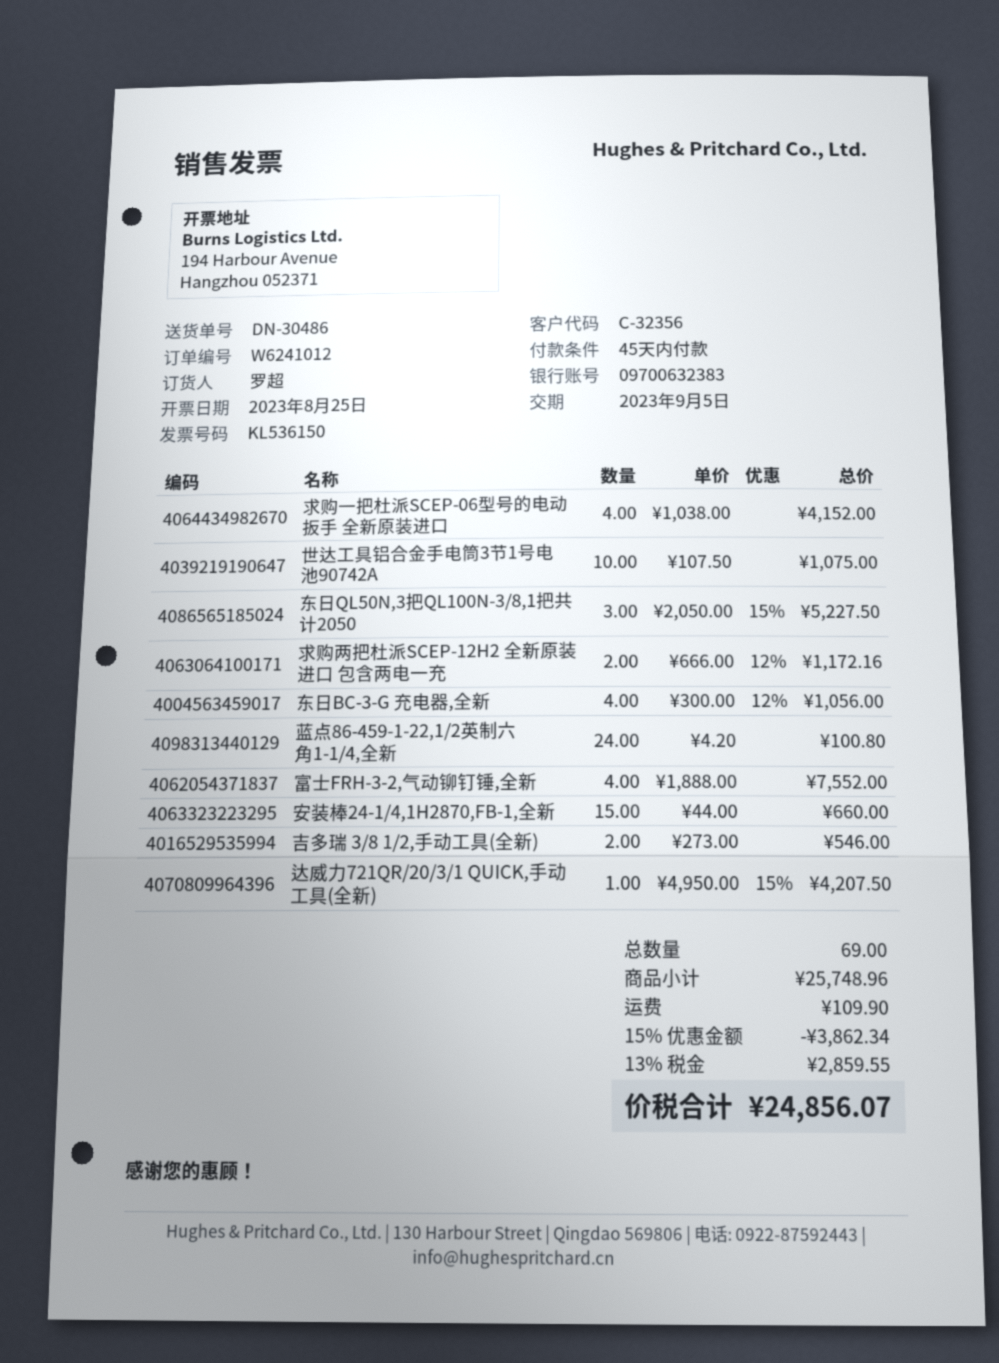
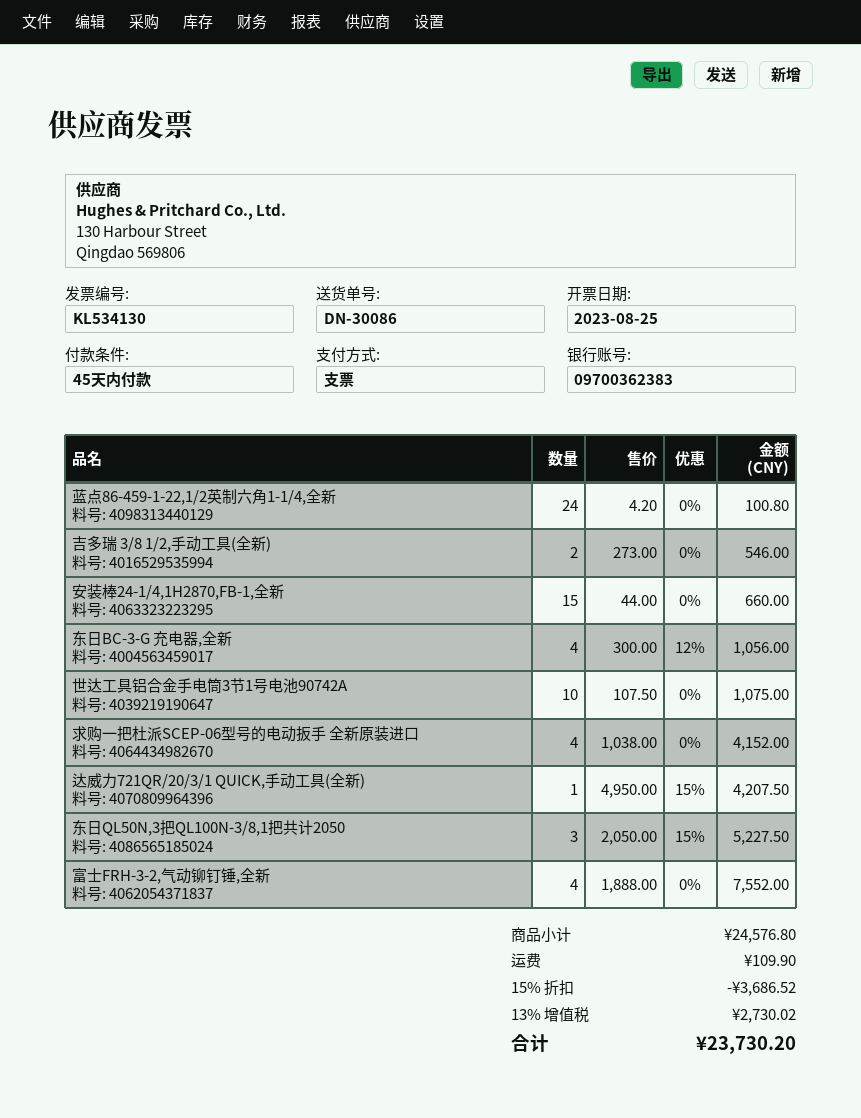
delivery note number: DN-30486 -> DN-30086
invoice number: KL536150 -> KL534130
bank account: 09700632383 -> 09700362383
求购两把杜派SCEP-12H2 全新原装进口 包含两电一充: 2 x 666.00 - 12% = 1172.16 -> none
subtotal: 25748.96 -> 24576.80
discount: 15% = 3862.34 -> 15% = 3686.52
tax: 13% = 2859.55 -> 13% = 2730.02
total: 24856.07 -> 23730.20

